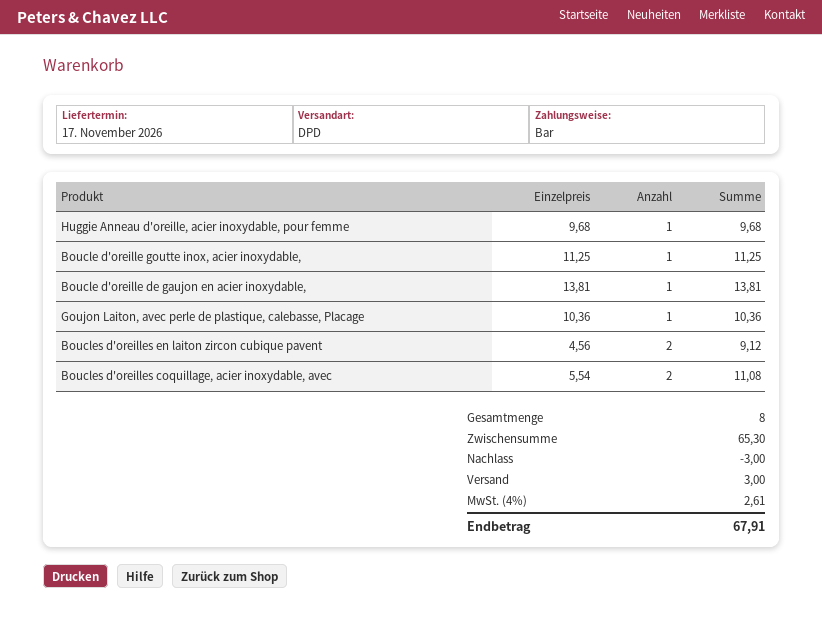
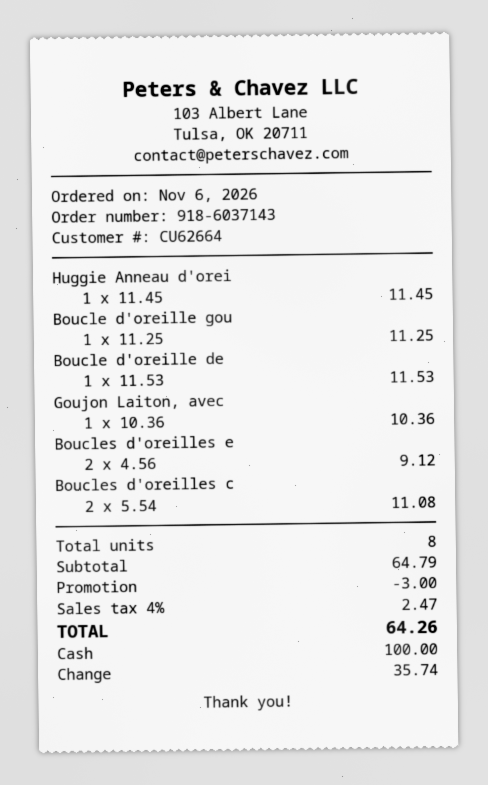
Huggie Anneau d'oreille, acier inoxydable, pour femme: 1 x 9.68 = 9.68 -> 1 x 11.45 = 11.45
Boucle d'oreille de gaujon en acier inoxydable,: 1 x 13.81 = 13.81 -> 1 x 11.53 = 11.53
subtotal: 65.30 -> 64.79
shipping: 3.00 -> none
tax: 4% = 2.61 -> 4% = 2.47
total: 67.91 -> 64.26

